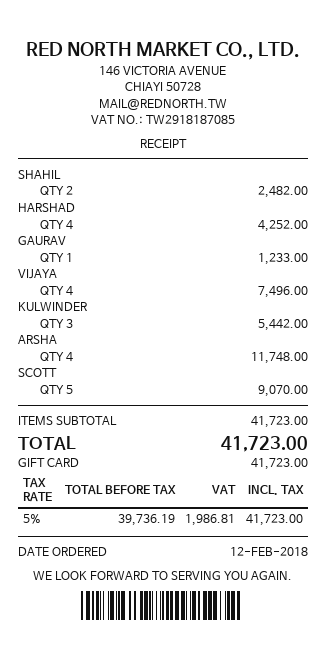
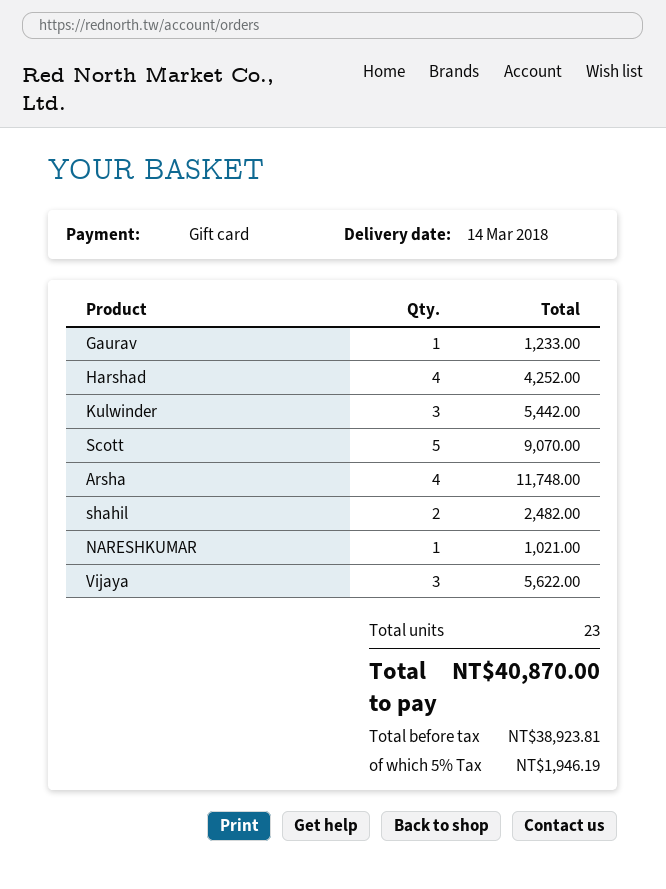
VIJAYA: 4 for 7496.00 -> 3 for 5622.00
NARESHKUMAR: none -> 1 for 1021.00
net: 39736.19 -> 38923.81
tax: 5% = 1986.81 -> 5% = 1946.19
total: 41723.00 -> 40870.00

